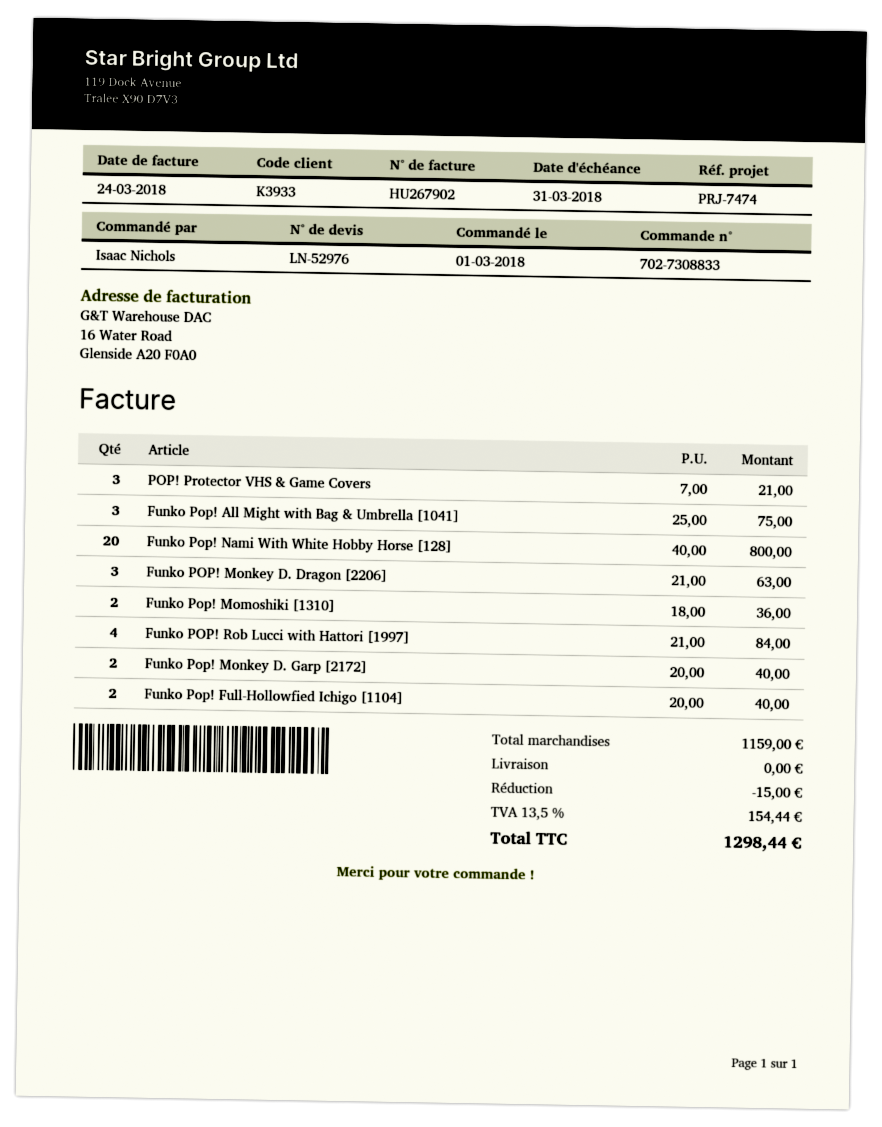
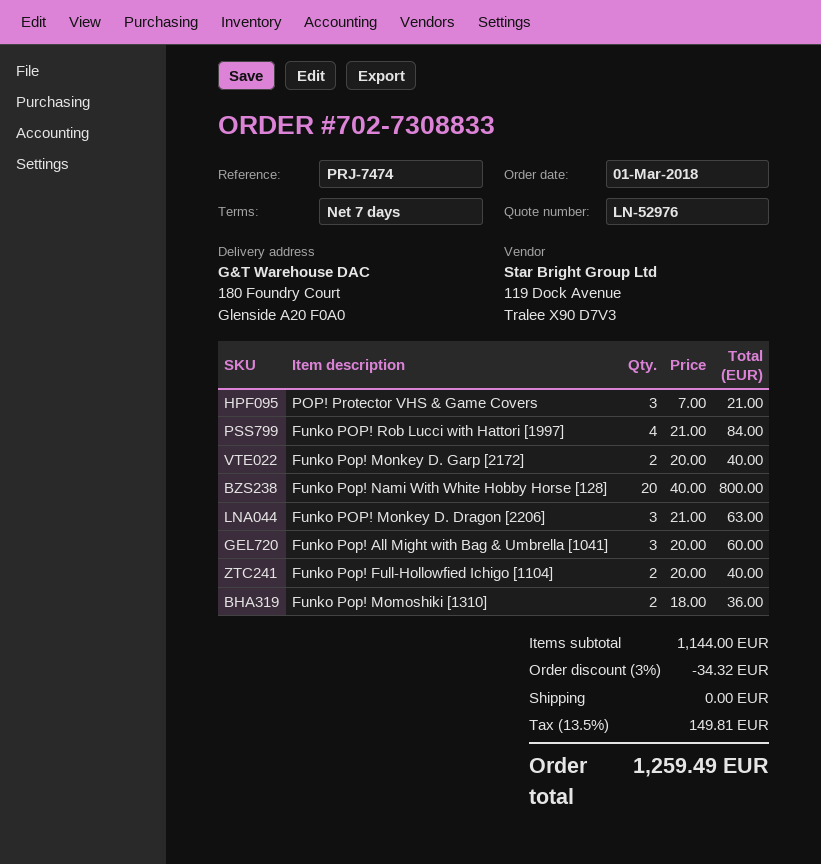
Funko Pop! All Might with Bag & Umbrella [1041]: 3 x 25.00 = 75.00 -> 3 x 20.00 = 60.00
subtotal: 1159.00 -> 1144.00
discount: 15.00 -> 34.32
tax: 13.5% = 154.44 -> 13.5% = 149.81
total: 1298.44 -> 1259.49

